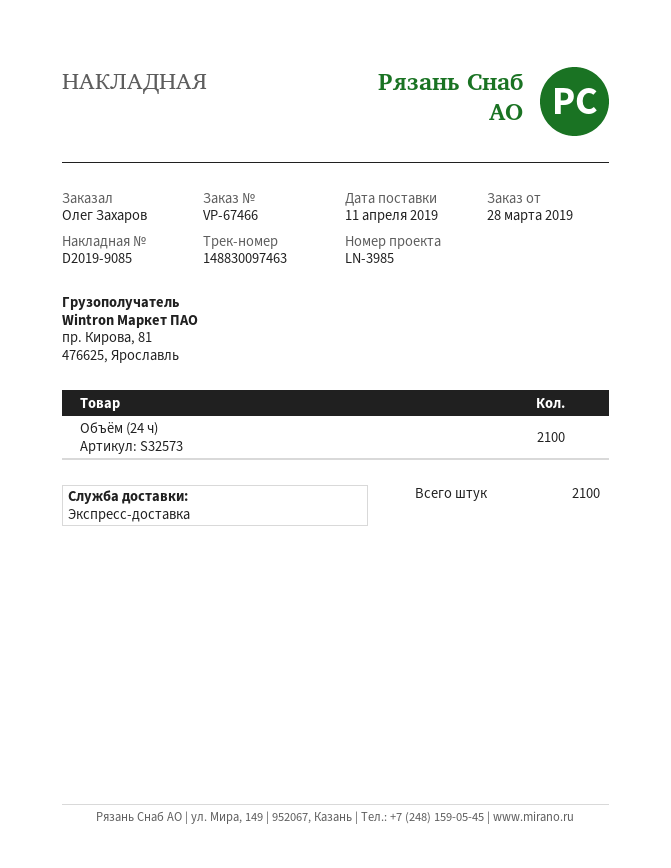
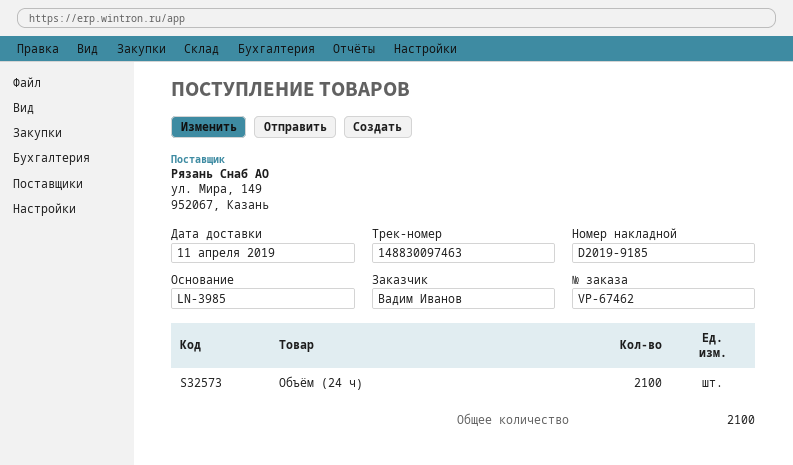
order number: VP-67466 -> VP-67462
delivery note number: D2019-9085 -> D2019-9185
ordered by: Олег Захаров -> Вадим Иванов

